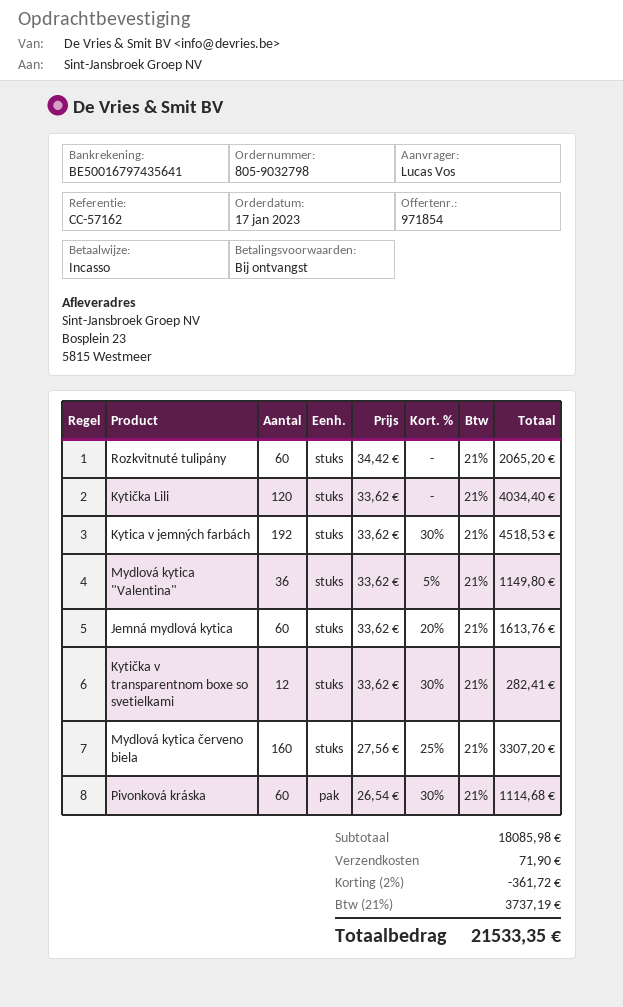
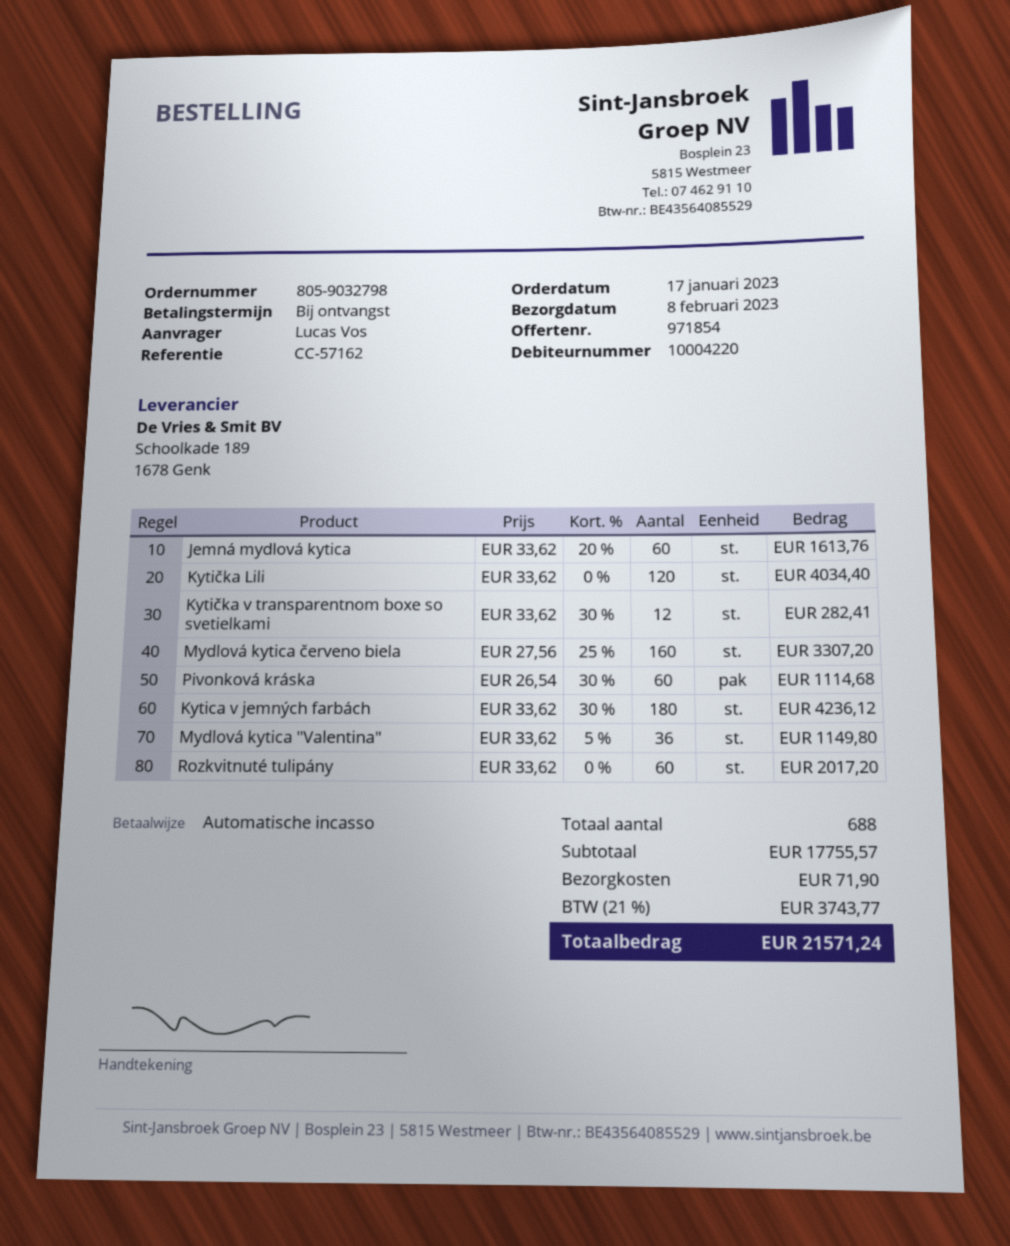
Rozkvitnuté tulipány: 60 x 34.42 = 2065.20 -> 60 x 33.62 = 2017.20
Kytica v jemných farbách: 192 x 33.62 - 30% = 4518.53 -> 180 x 33.62 - 30% = 4236.12
subtotal: 18085.98 -> 17755.57
discount: 2% = 361.72 -> none
tax: 21% = 3737.19 -> 21% = 3743.77
total: 21533.35 -> 21571.24

